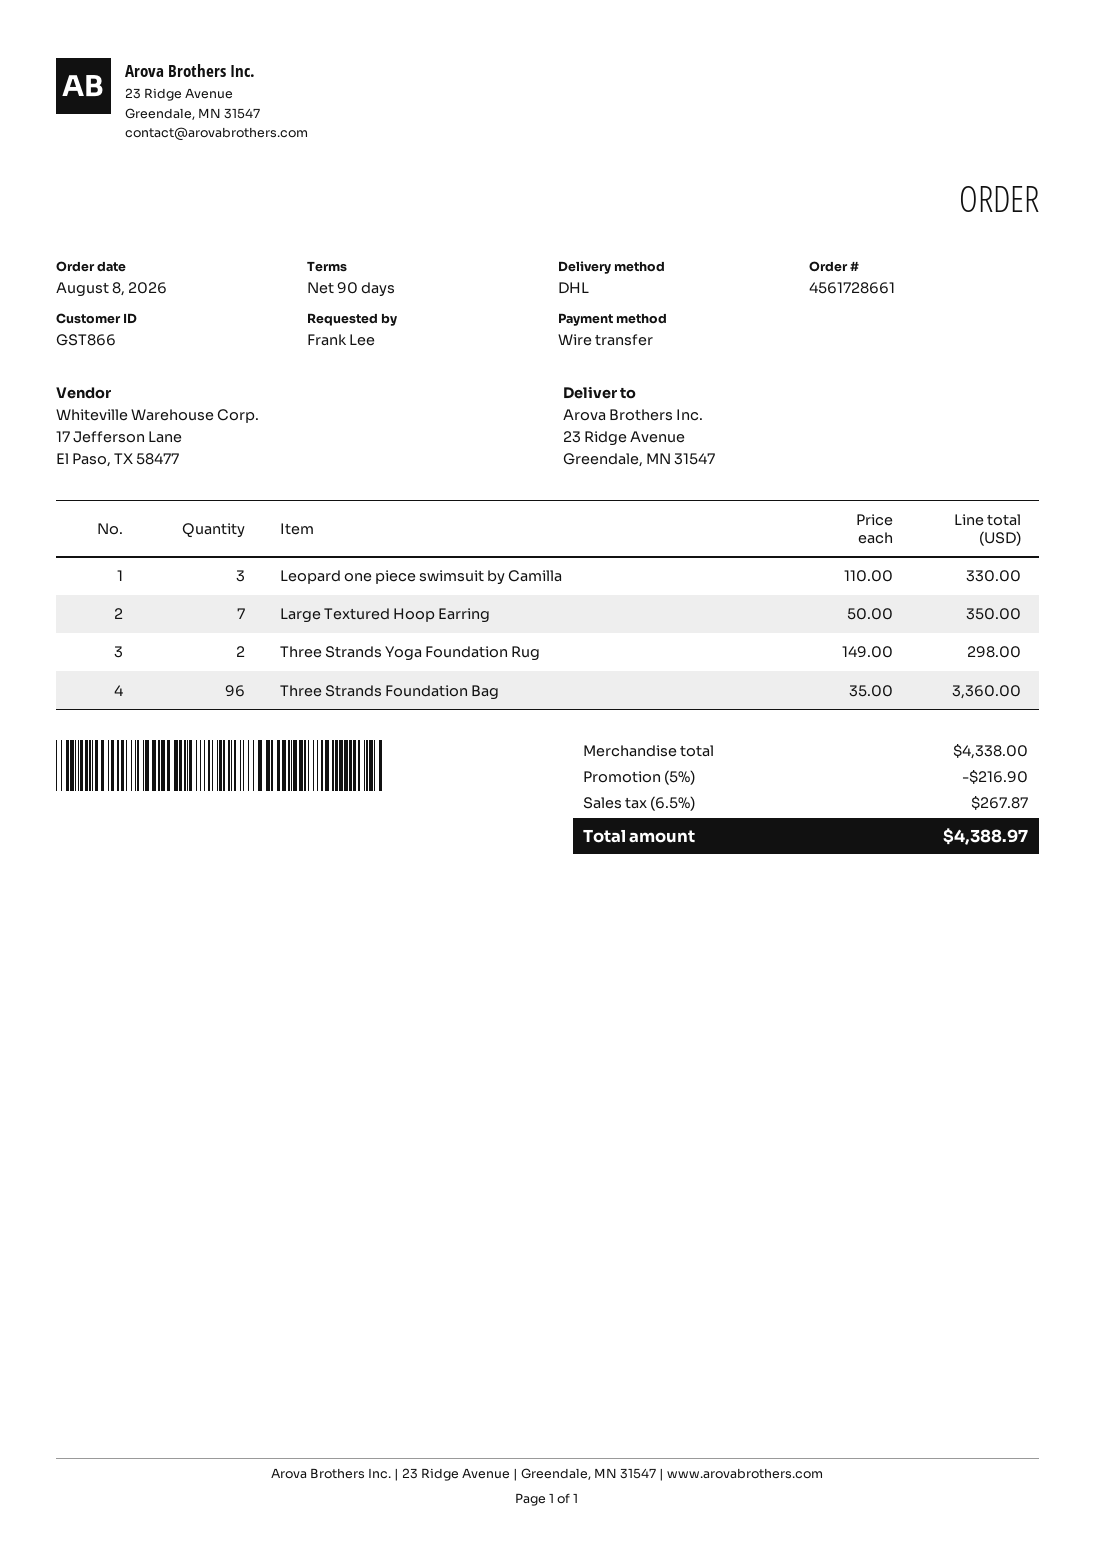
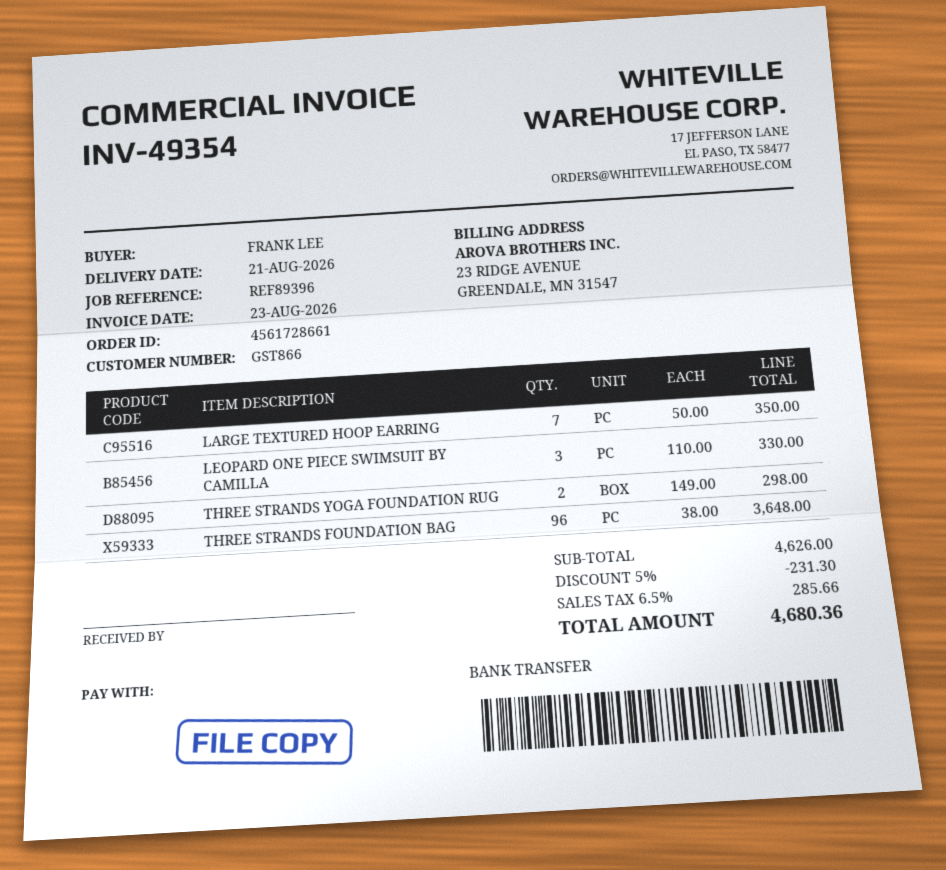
Three Strands Foundation Bag: 96 x 35.00 = 3360.00 -> 96 x 38.00 = 3648.00
subtotal: 4338.00 -> 4626.00
discount: 5% = 216.90 -> 5% = 231.30
tax: 6.5% = 267.87 -> 6.5% = 285.66
total: 4388.97 -> 4680.36

